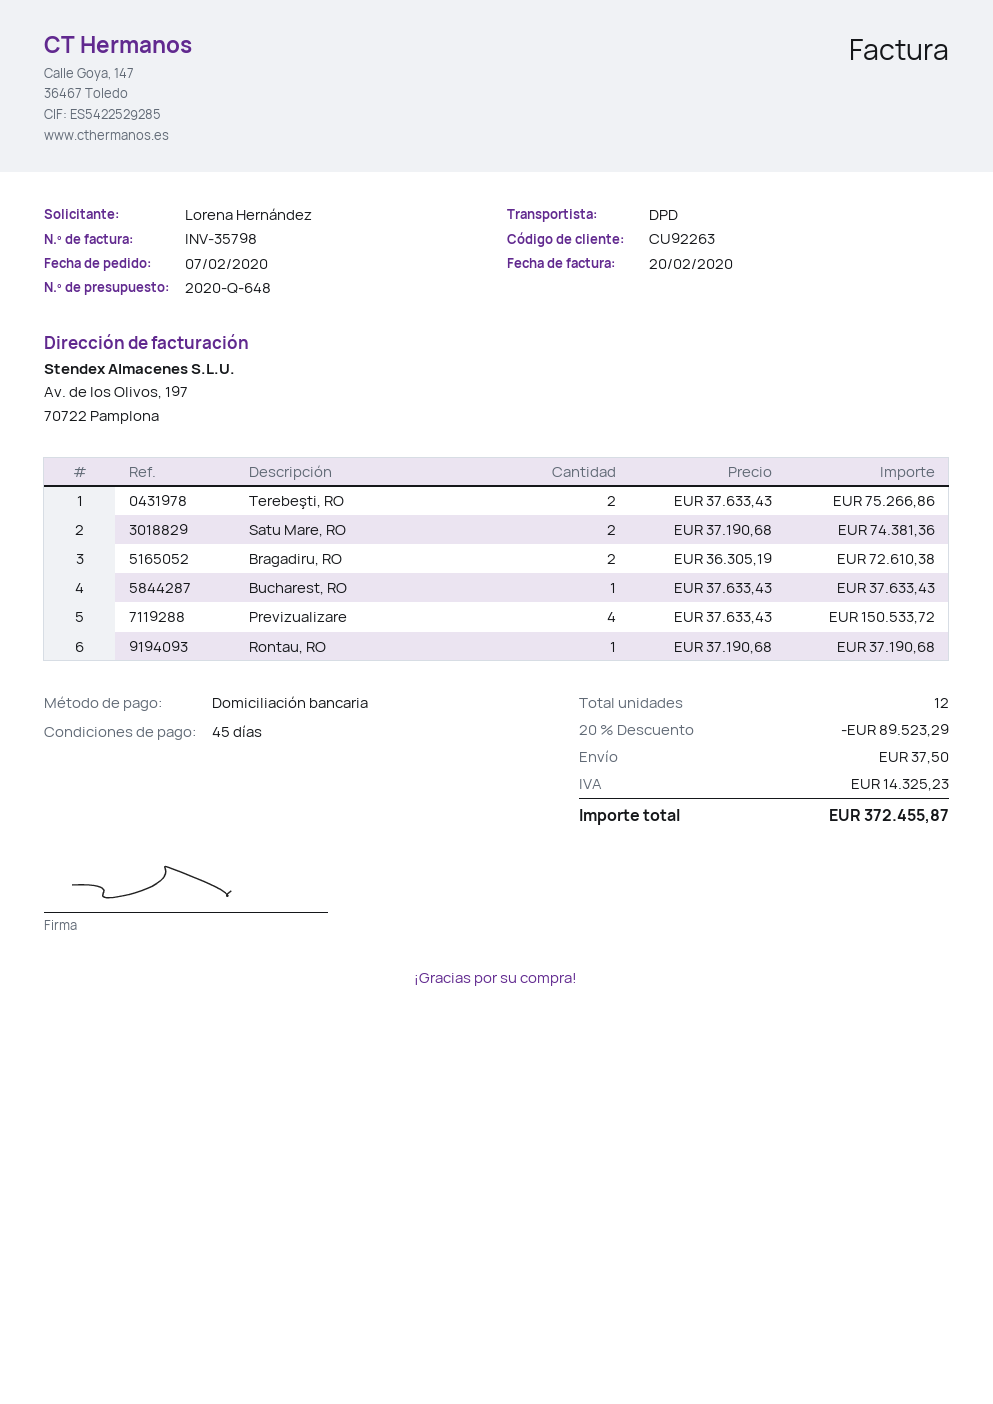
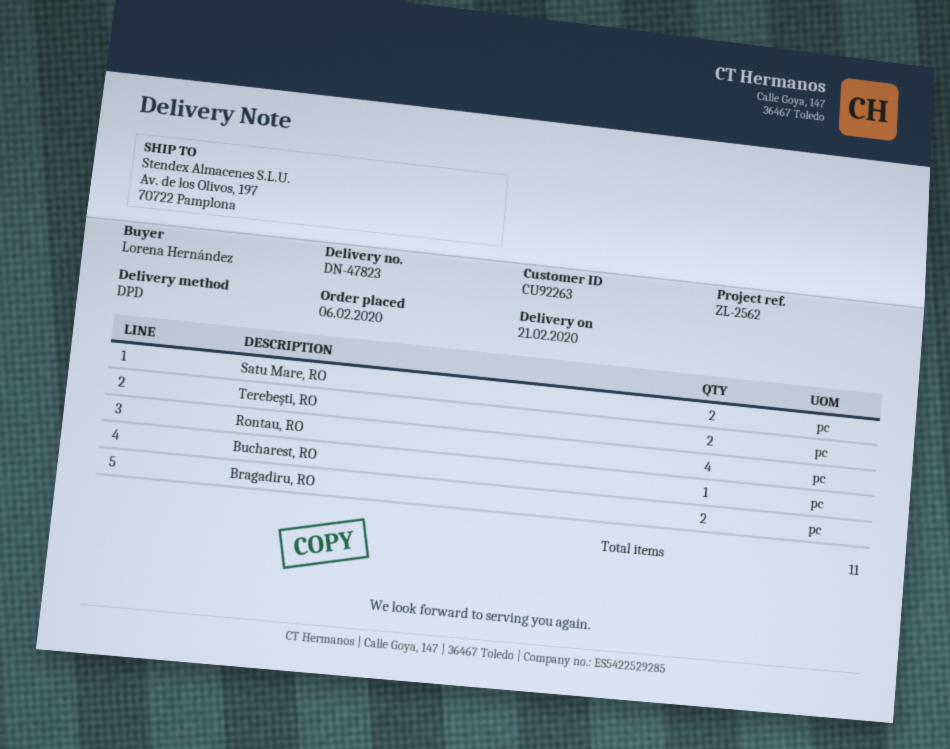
order date: 2020-02-07 -> 2020-02-06
Previzualizare: 4 -> none
Rontau, RO: 1 -> 4
total quantity: 12 -> 11

